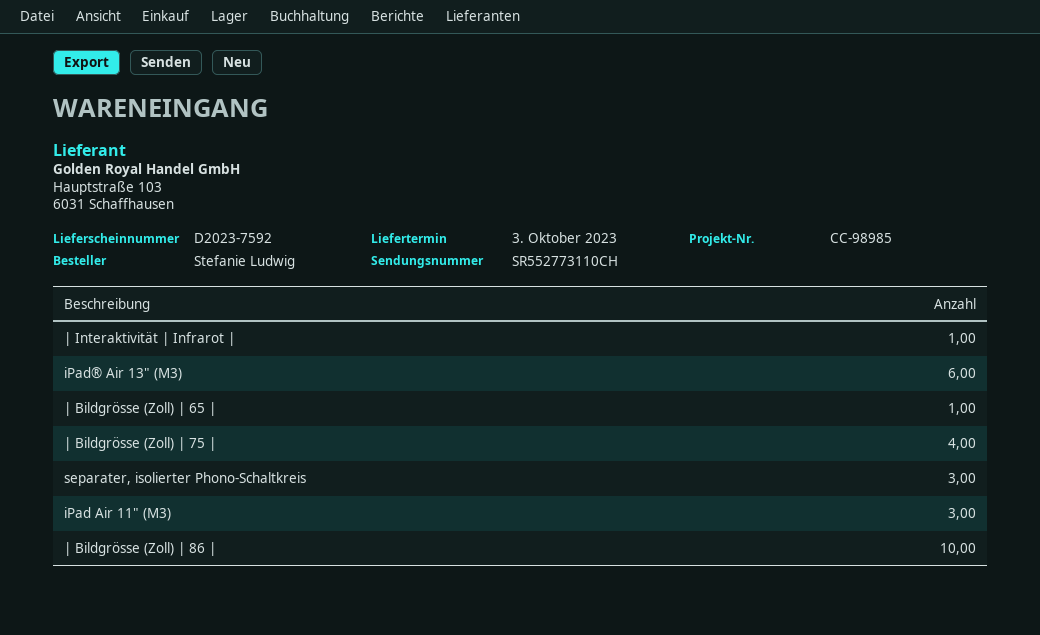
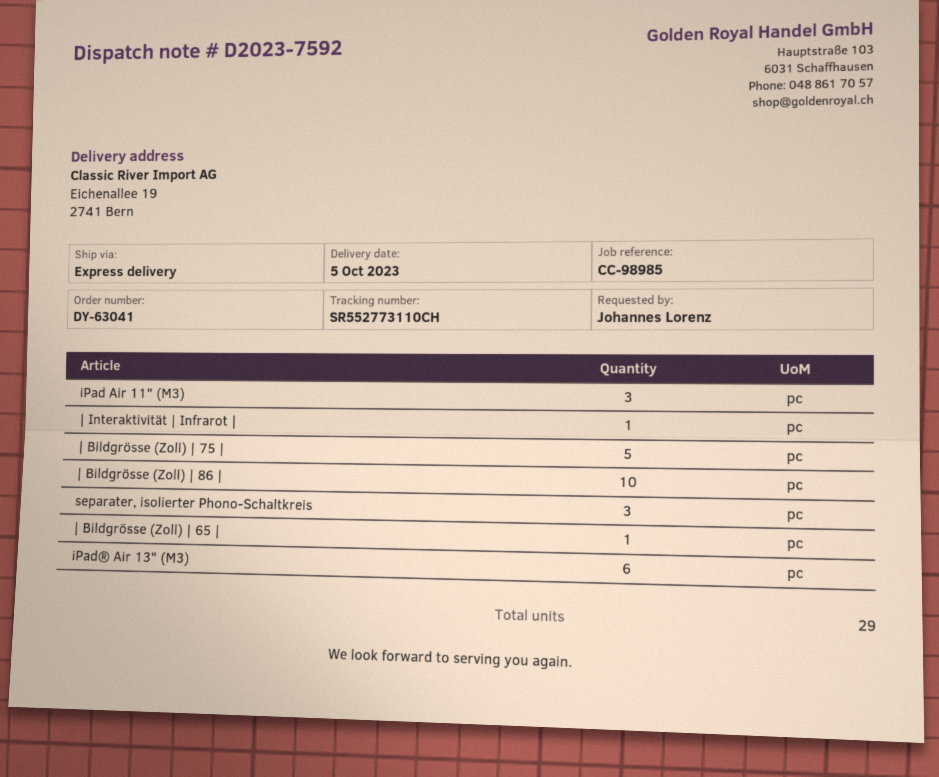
delivery date: 2023-10-03 -> 2023-10-05
ordered by: Stefanie Ludwig -> Johannes Lorenz
| Bildgrösse (Zoll) | 75 |: 4 -> 5

